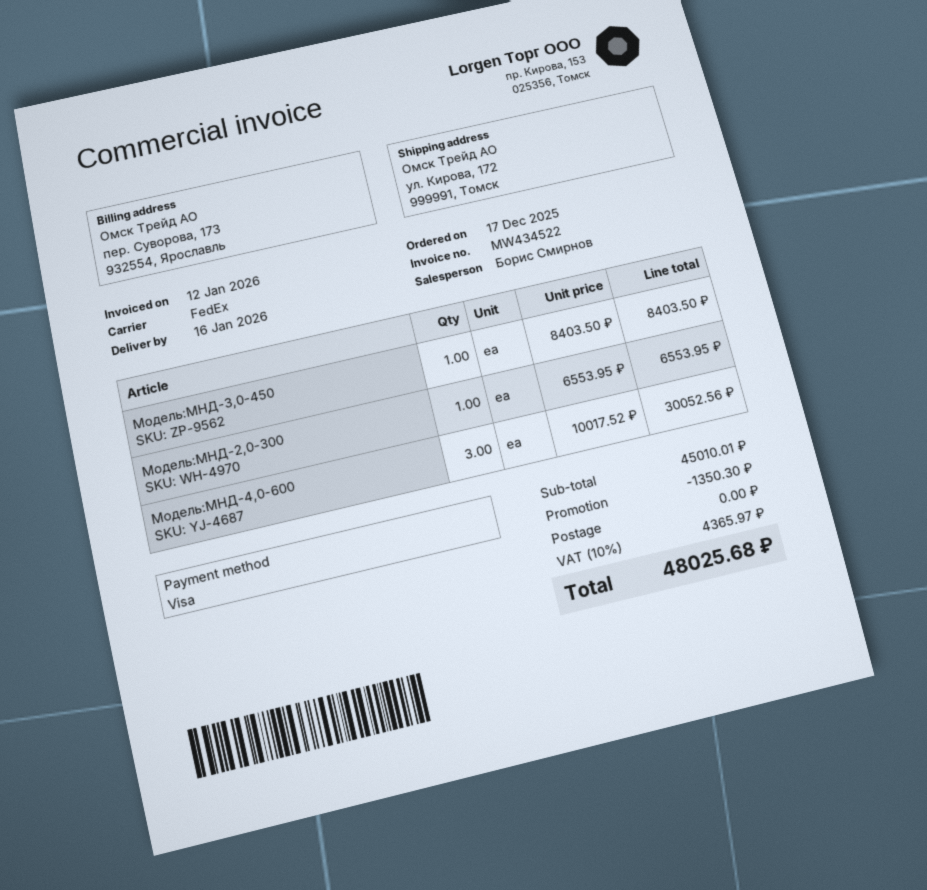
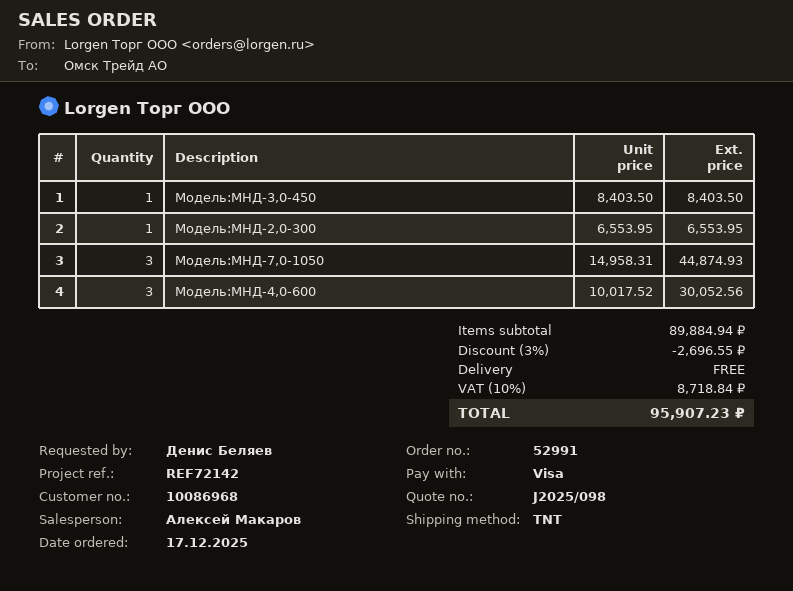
sales rep: Борис Смирнов -> Алексей Макаров
shipping method: FedEx -> TNT
Модель:МНД-7,0-1050: none -> 3 x 14958.31 = 44874.93
subtotal: 45010.01 -> 89884.94
discount: 1350.30 -> 2696.55
tax: 10% = 4365.97 -> 10% = 8718.84
total: 48025.68 -> 95907.23

